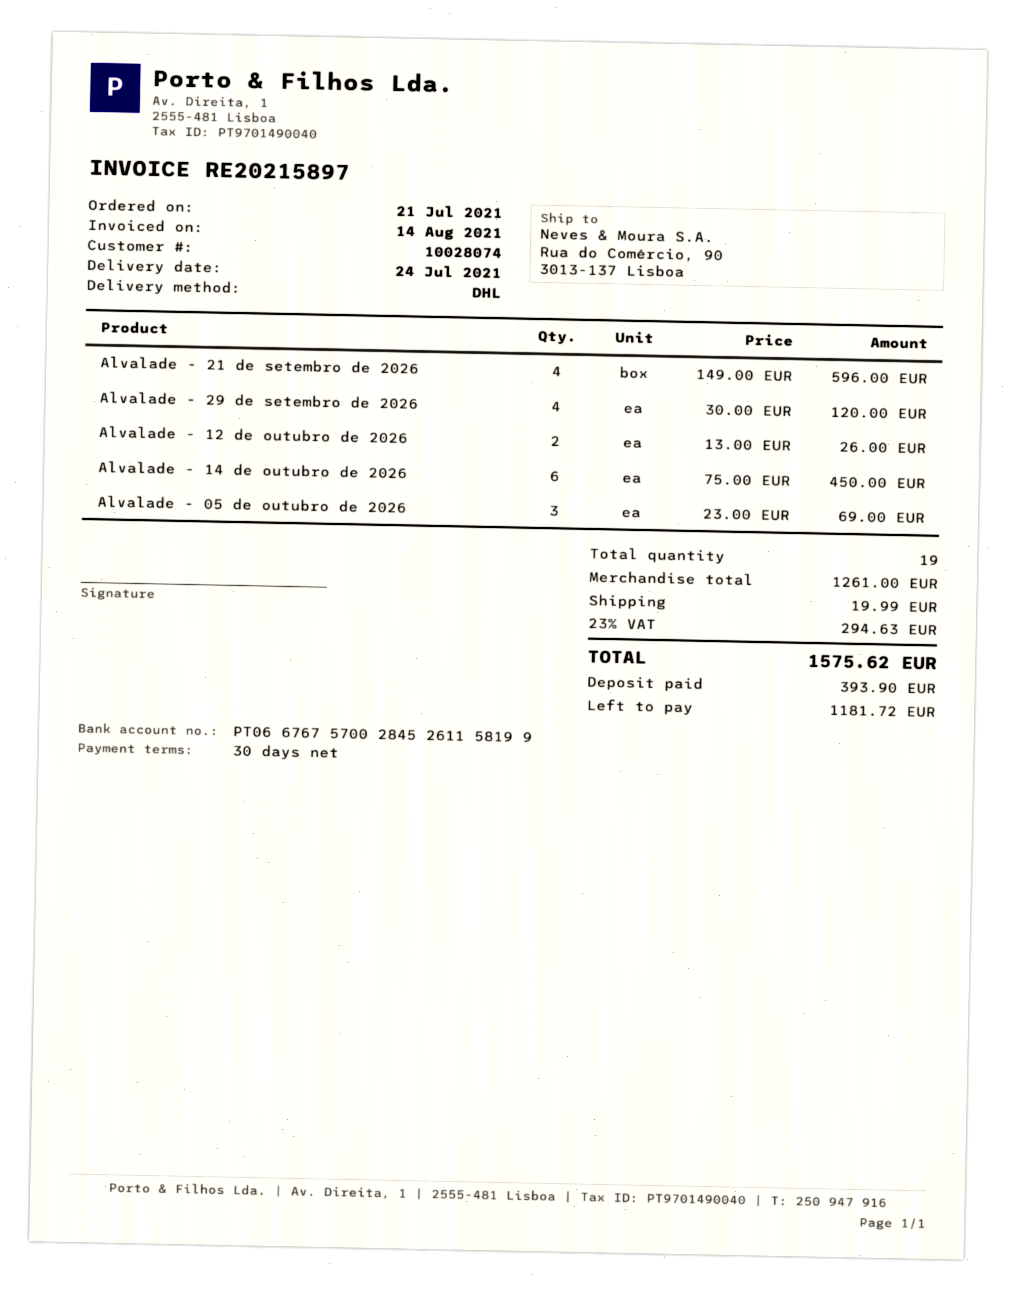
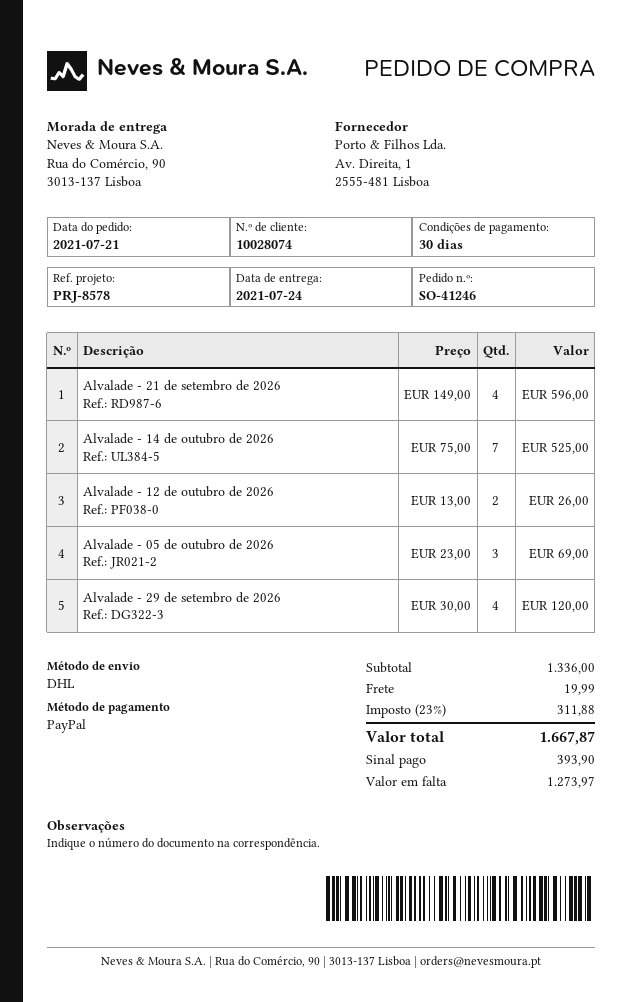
Alvalade - 14 de outubro de 2026: 6 x 75.00 = 450.00 -> 7 x 75.00 = 525.00
subtotal: 1261.00 -> 1336.00
tax: 23% = 294.63 -> 23% = 311.88
total: 1575.62 -> 1667.87
balance: 1181.72 -> 1273.97

